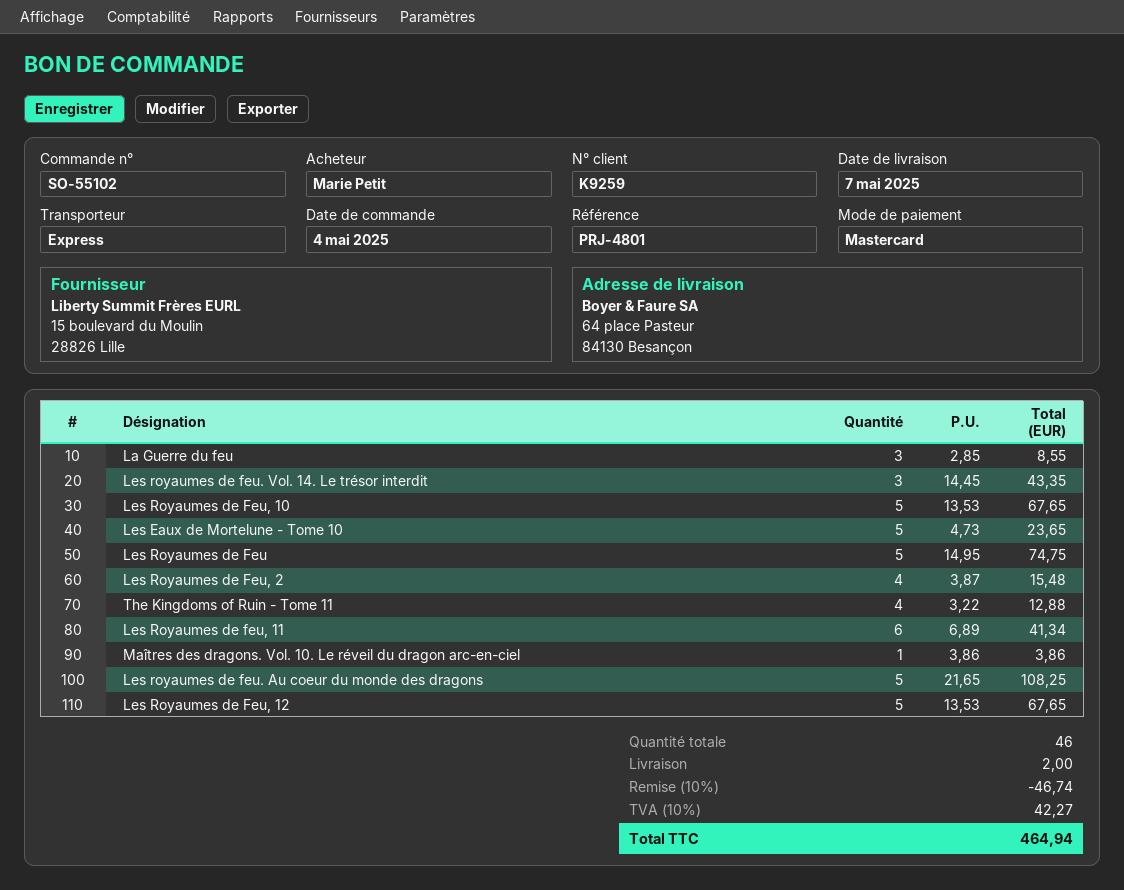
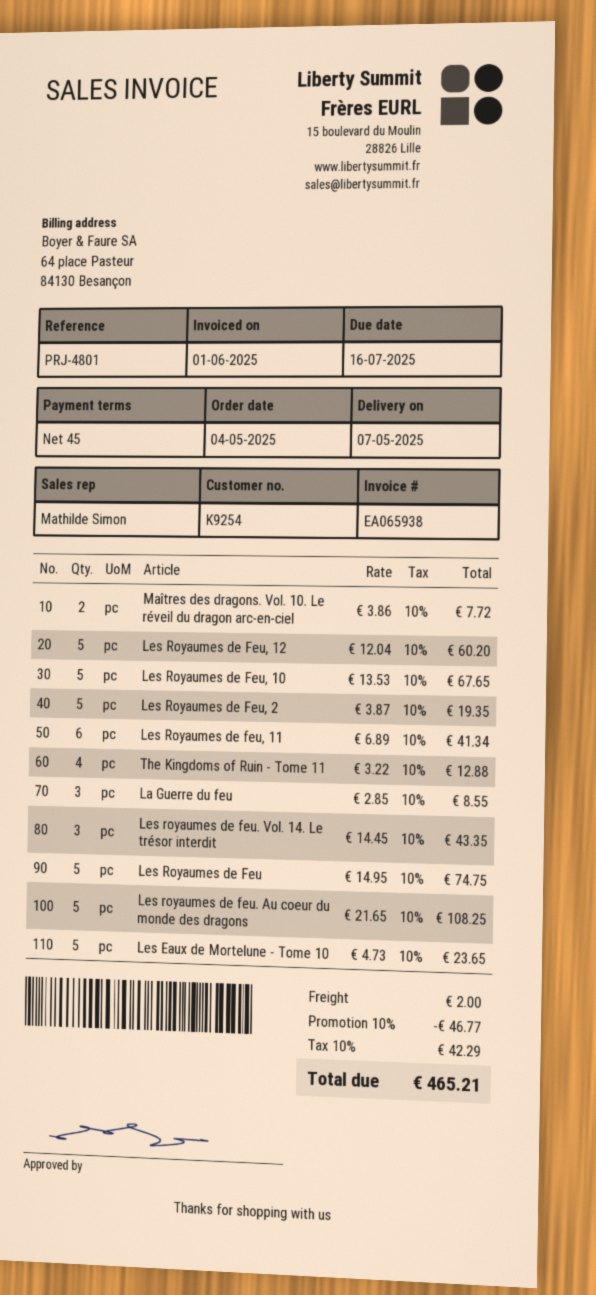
customer number: K9259 -> K9254
Les Royaumes de Feu, 2: 4 x 3.87 = 15.48 -> 5 x 3.87 = 19.35
Maîtres des dragons. Vol. 10. Le réveil du dragon arc-en-ciel: 1 x 3.86 = 3.86 -> 2 x 3.86 = 7.72
Les Royaumes de Feu, 12: 5 x 13.53 = 67.65 -> 5 x 12.04 = 60.20
discount: 10% = 46.74 -> 10% = 46.77
tax: 10% = 42.27 -> 10% = 42.29
total: 464.94 -> 465.21

